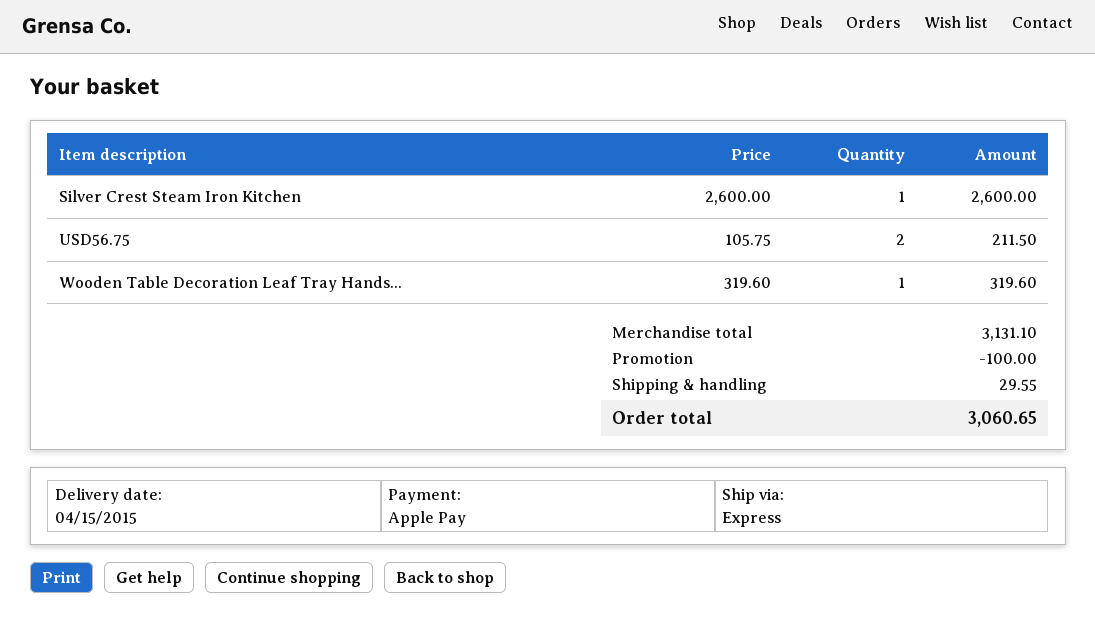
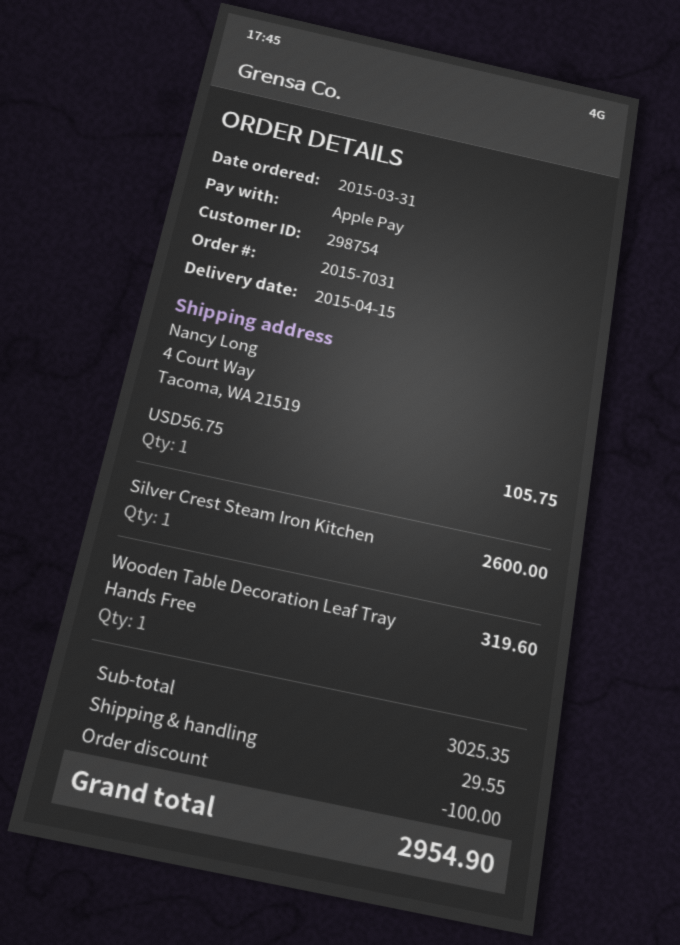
USD56.75: 2 for 211.50 -> 1 for 105.75
subtotal: 3131.10 -> 3025.35
total: 3060.65 -> 2954.90

